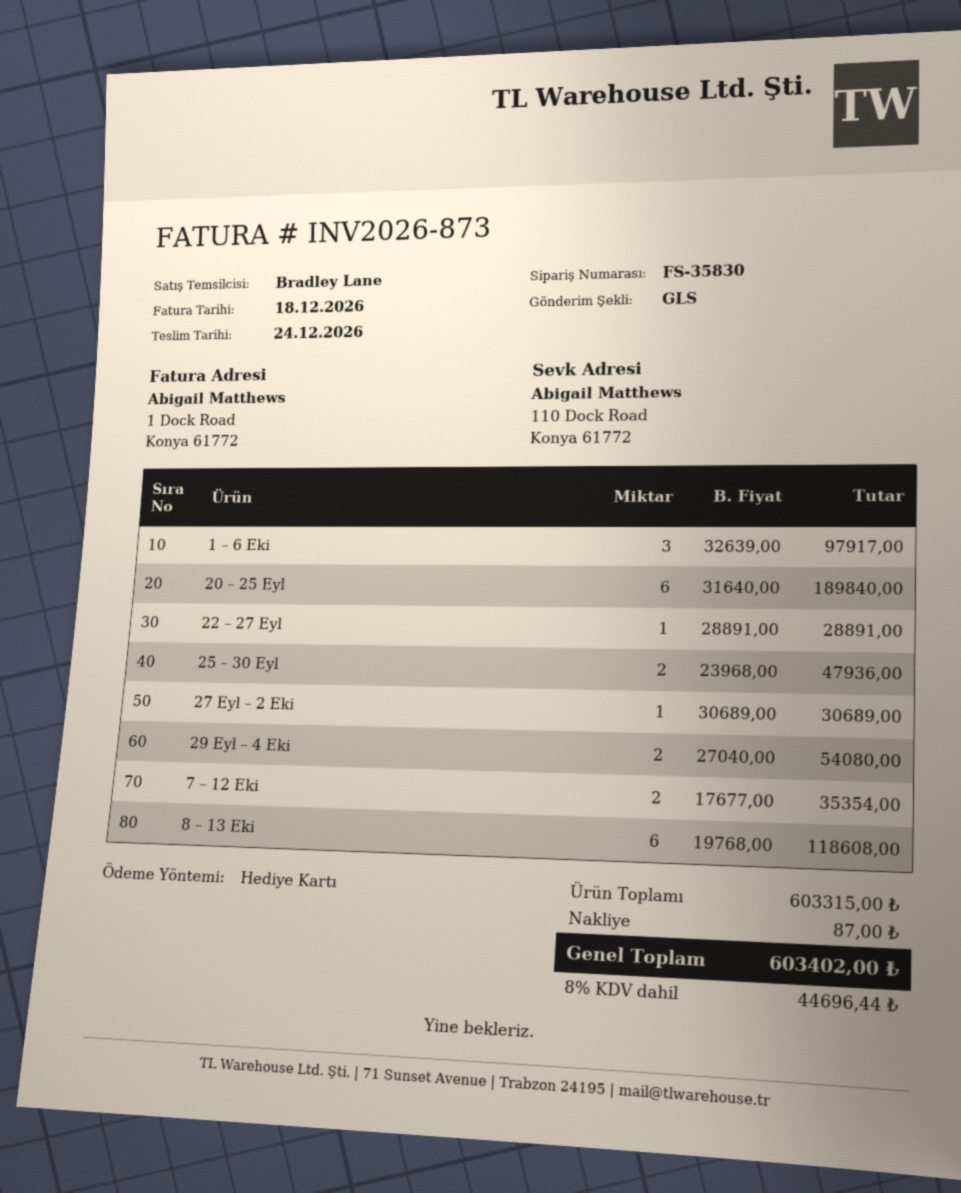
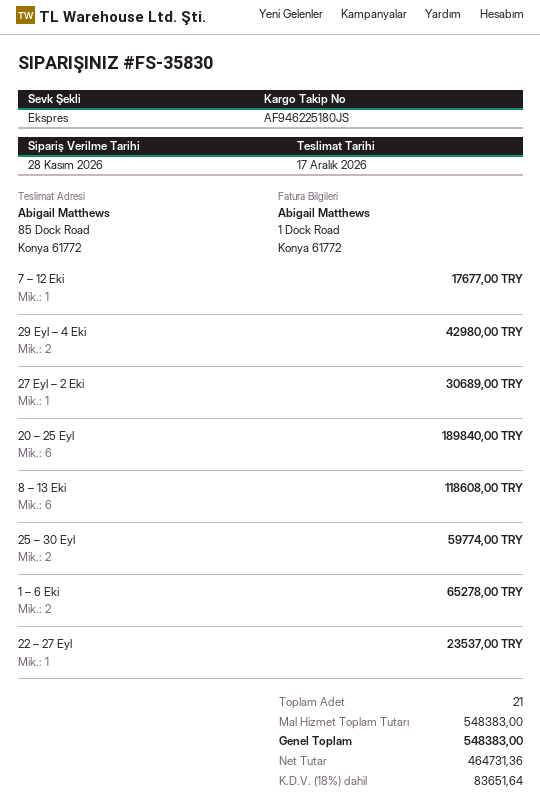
delivery date: 2026-12-24 -> 2026-12-17
shipping method: GLS -> express
ship to: 110 Dock Road, Konya 61772 -> 85 Dock Road, Konya 61772
1 – 6 Eki: 3 for 97917.00 -> 2 for 65278.00
22 – 27 Eyl: 1 for 28891.00 -> 1 for 23537.00
25 – 30 Eyl: 2 for 47936.00 -> 2 for 59774.00
29 Eyl – 4 Eki: 2 for 54080.00 -> 2 for 42980.00
7 – 12 Eki: 2 for 35354.00 -> 1 for 17677.00
subtotal: 603315.00 -> 548383.00
shipping: 87.00 -> none
tax: 8% = 44696.44 -> 18% = 83651.64
total: 603402.00 -> 548383.00

